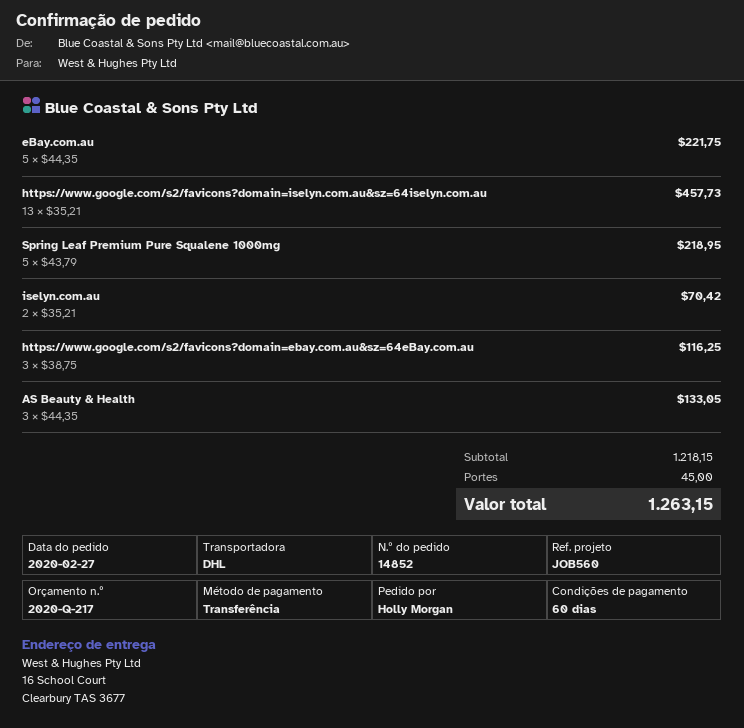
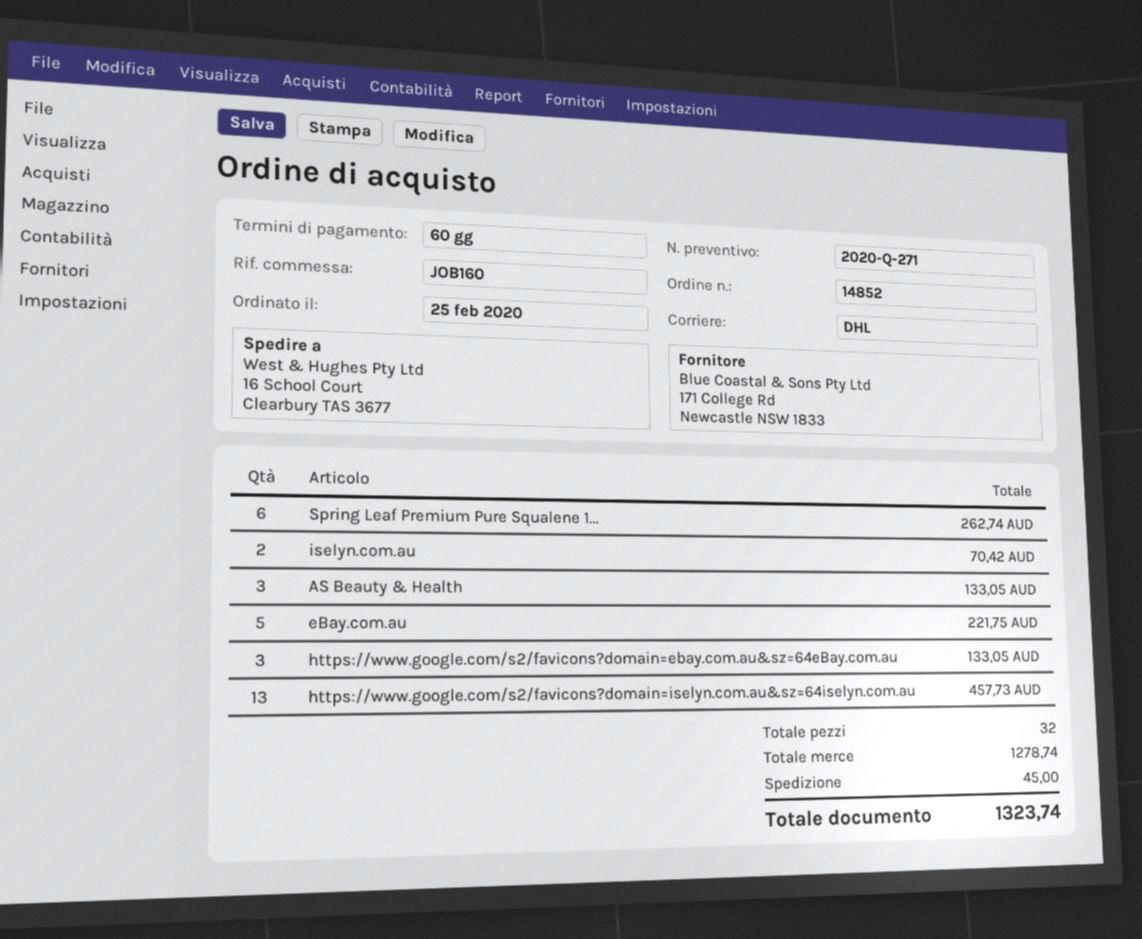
quote number: 2020-Q-217 -> 2020-Q-271
order date: 2020-02-27 -> 2020-02-25
reference: JOB560 -> JOB160
Spring Leaf Premium Pure Squalene 1000mg: 5 for 218.95 -> 6 for 262.74
https://www.google.com/s2/favicons?domain=ebay.com.au&sz=64eBay.com.au: 3 for 116.25 -> 3 for 133.05
subtotal: 1218.15 -> 1278.74
total: 1263.15 -> 1323.74

